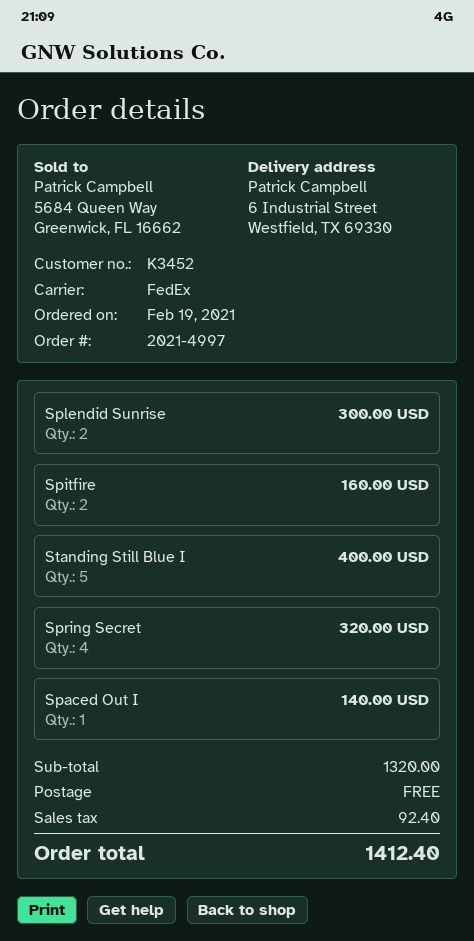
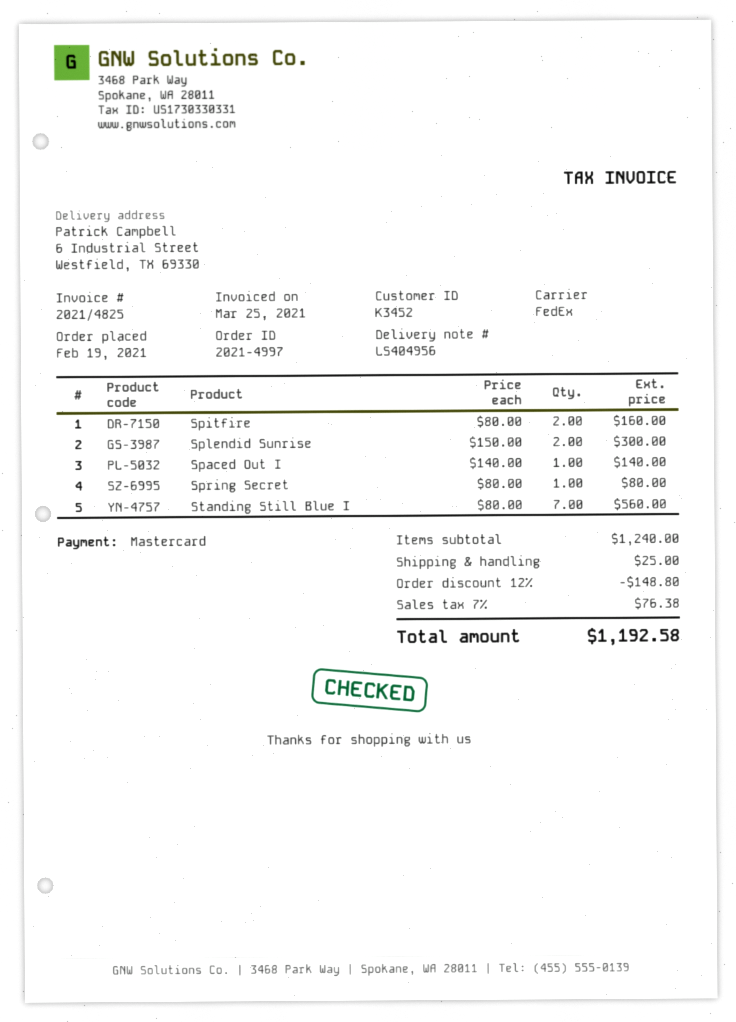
Standing Still Blue I: 5 for 400.00 -> 7 for 560.00
Spring Secret: 4 for 320.00 -> 1 for 80.00
subtotal: 1320.00 -> 1240.00
discount: none -> 12% = 148.80
shipping: 0.00 -> 25.00
tax: 92.40 -> 76.38
total: 1412.40 -> 1192.58

